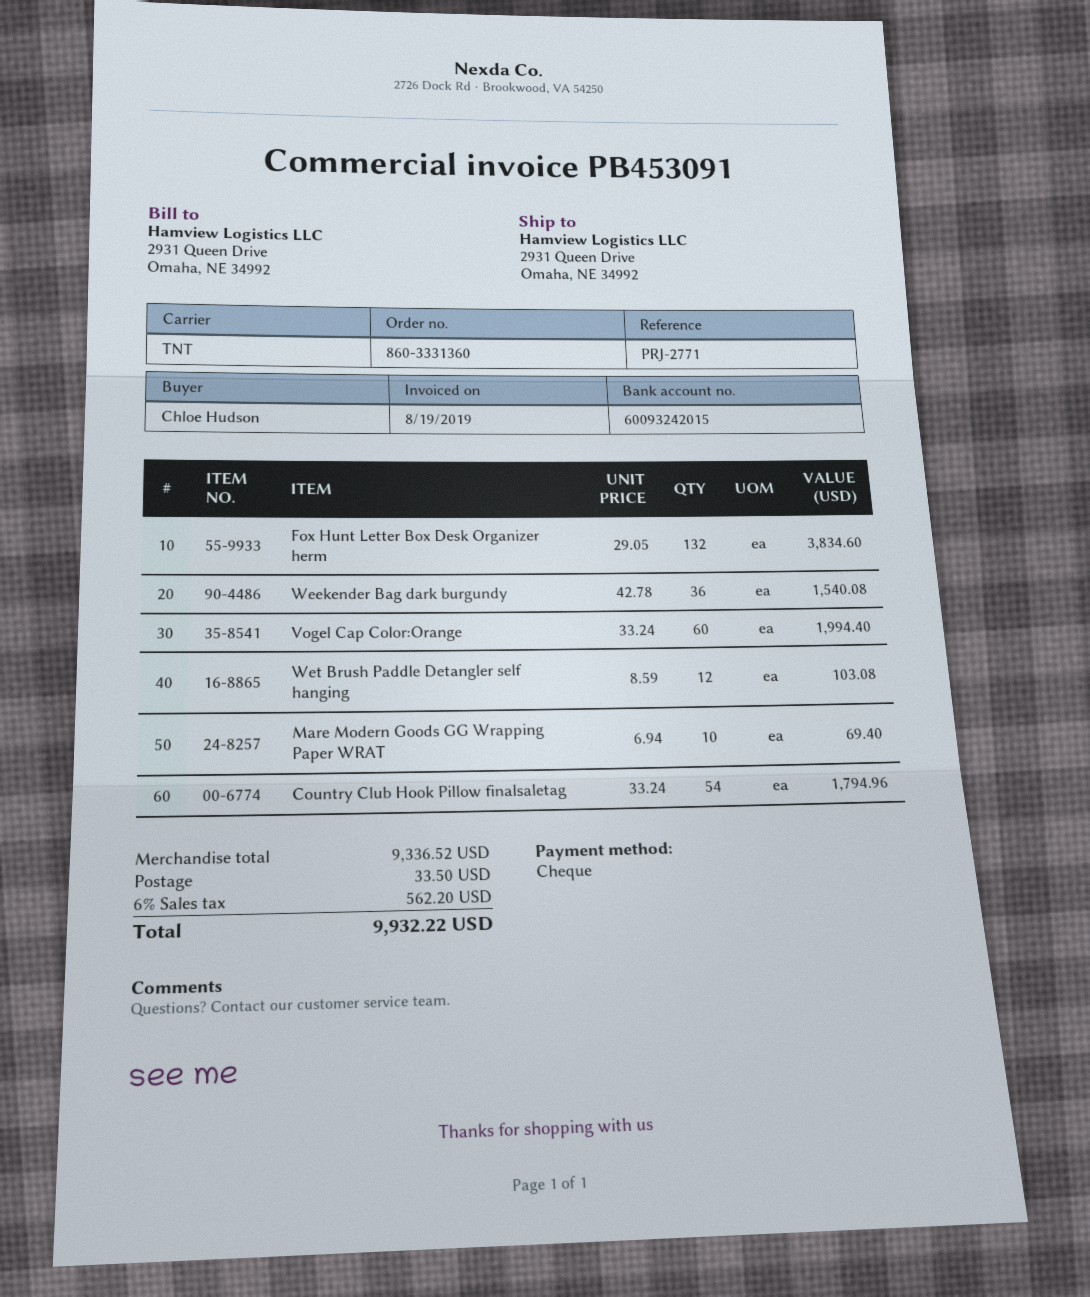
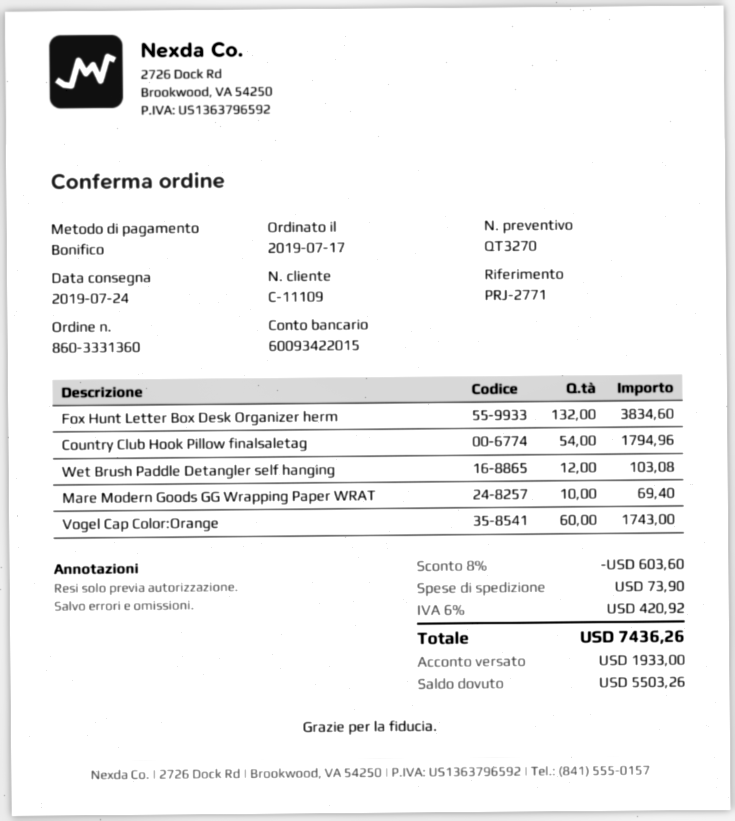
payment method: cheque -> bank transfer
bank account: 60093242015 -> 60093422015
Weekender Bag dark burgundy: 36 for 1540.08 -> none
Vogel Cap Color:Orange: 60 for 1994.40 -> 60 for 1743.00
discount: none -> 8% = 603.60
shipping: 33.50 -> 73.90
tax: 6% = 562.20 -> 6% = 420.92
total: 9932.22 -> 7436.26

